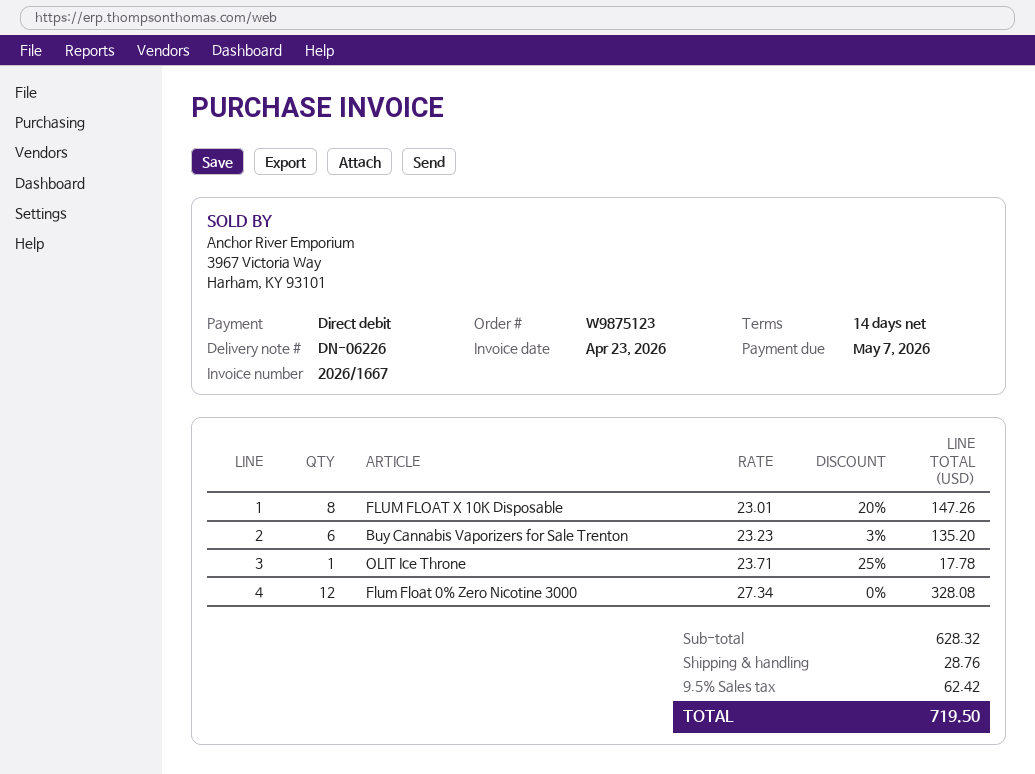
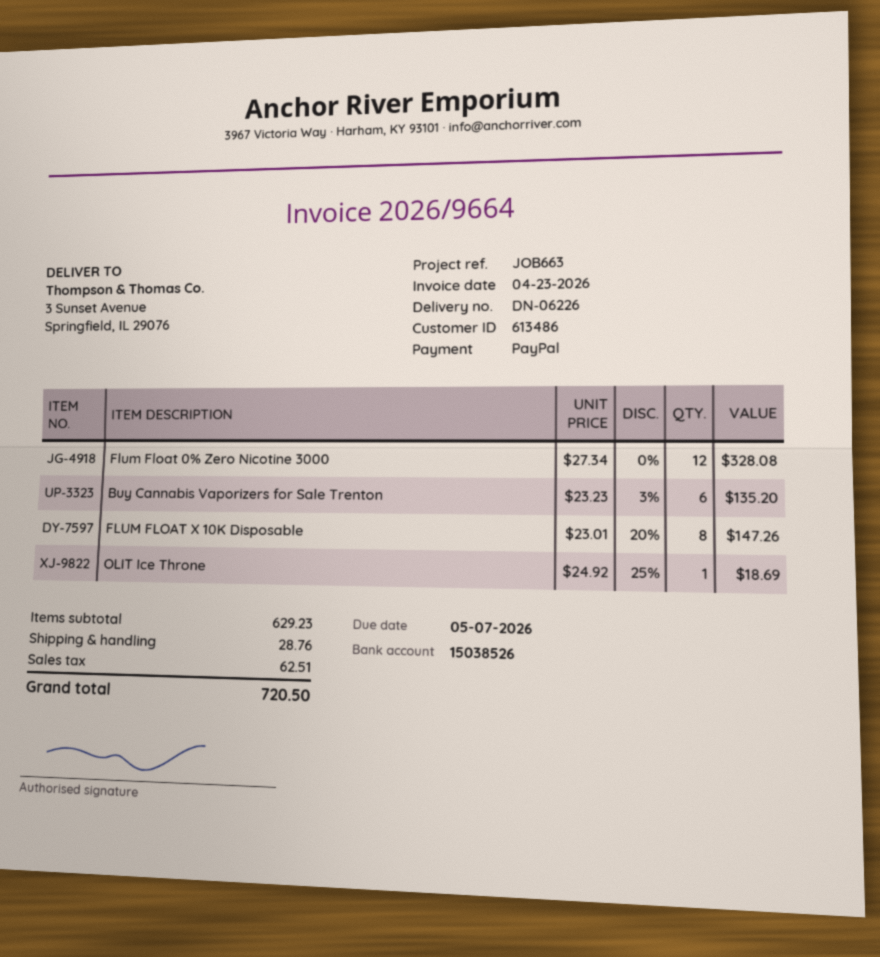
invoice number: 2026/1667 -> 2026/9664
payment method: direct debit -> PayPal
OLIT Ice Throne: 1 x 23.71 - 25% = 17.78 -> 1 x 24.92 - 25% = 18.69
subtotal: 628.32 -> 629.23
tax: 62.42 -> 62.51
total: 719.50 -> 720.50

